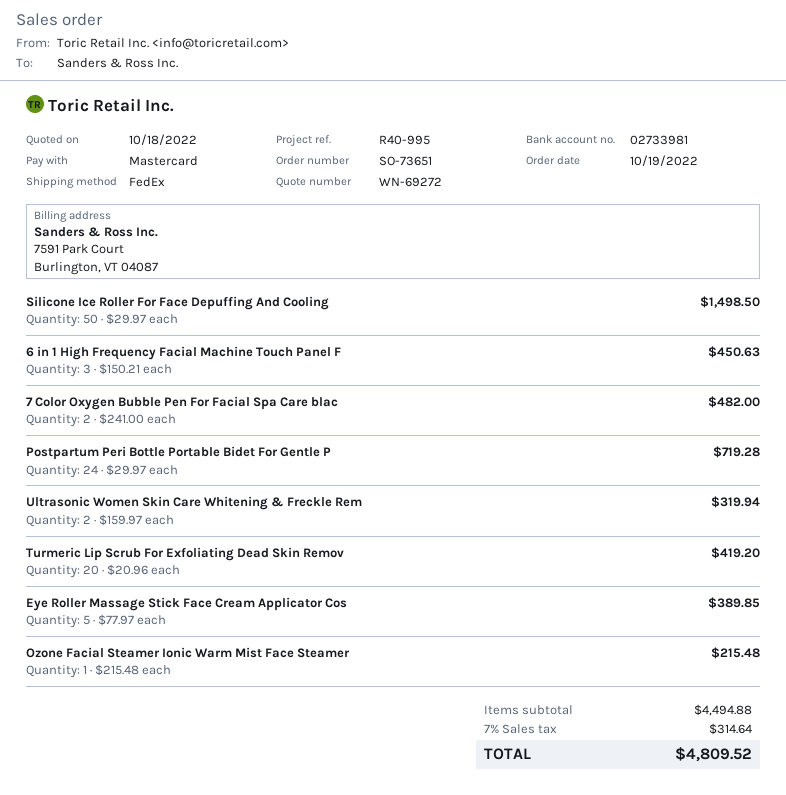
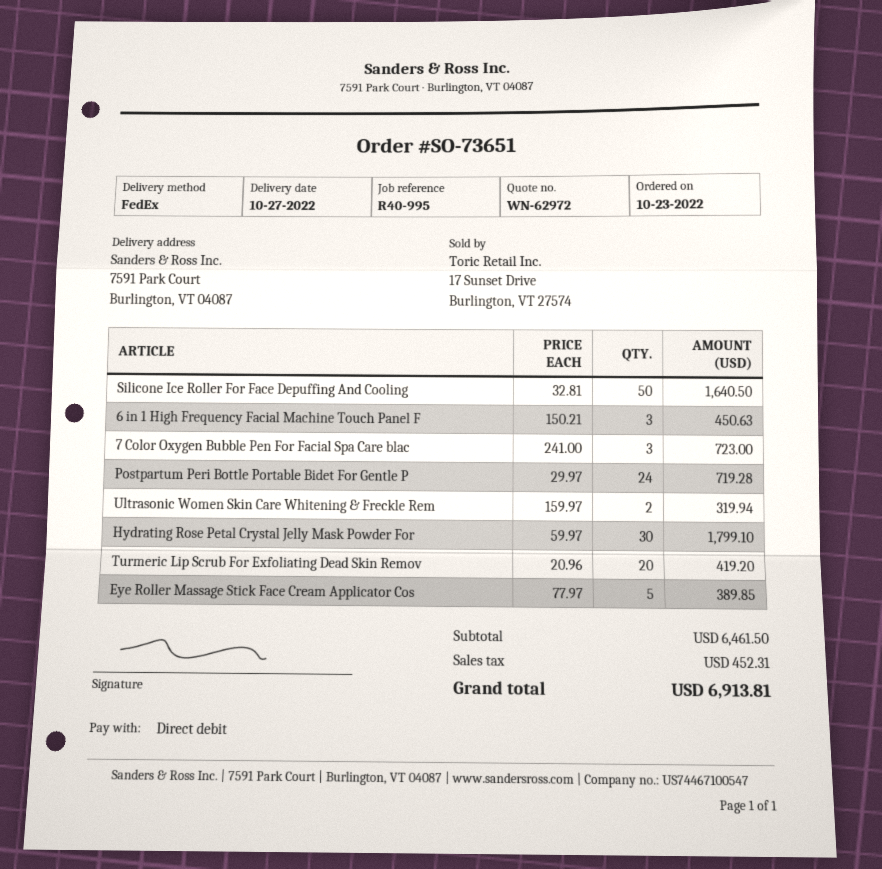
quote number: WN-69272 -> WN-62972
order date: 2022-10-19 -> 2022-10-23
payment method: Mastercard -> direct debit
Silicone Ice Roller For Face Depuffing And Cooling: 50 x 29.97 = 1498.50 -> 50 x 32.81 = 1640.50
7 Color Oxygen Bubble Pen For Facial Spa Care blac: 2 x 241.00 = 482.00 -> 3 x 241.00 = 723.00
Ozone Facial Steamer Ionic Warm Mist Face Steamer: 1 x 215.48 = 215.48 -> none
Hydrating Rose Petal Crystal Jelly Mask Powder For: none -> 30 x 59.97 = 1799.10
subtotal: 4494.88 -> 6461.50
tax: 314.64 -> 452.31
total: 4809.52 -> 6913.81

